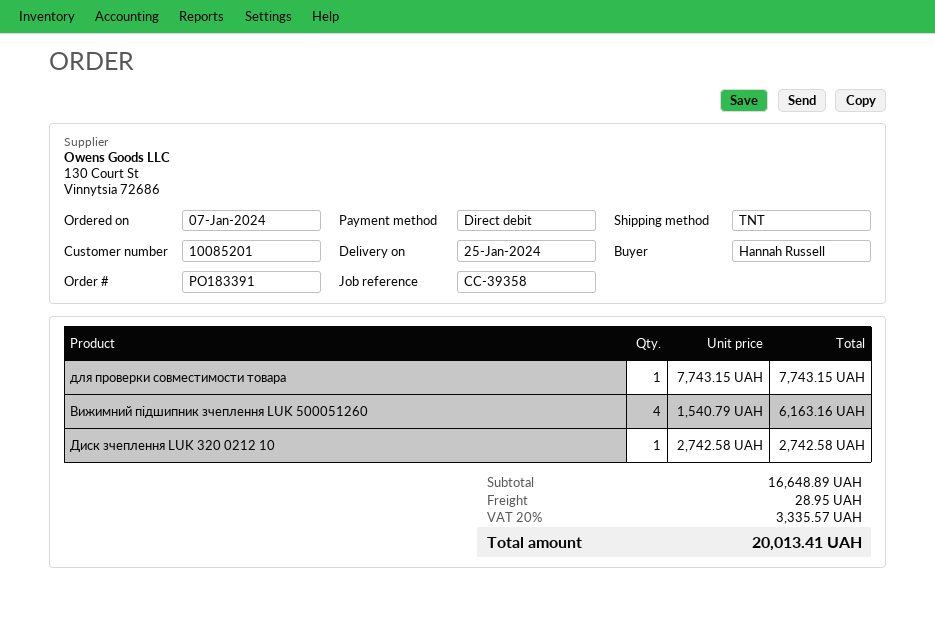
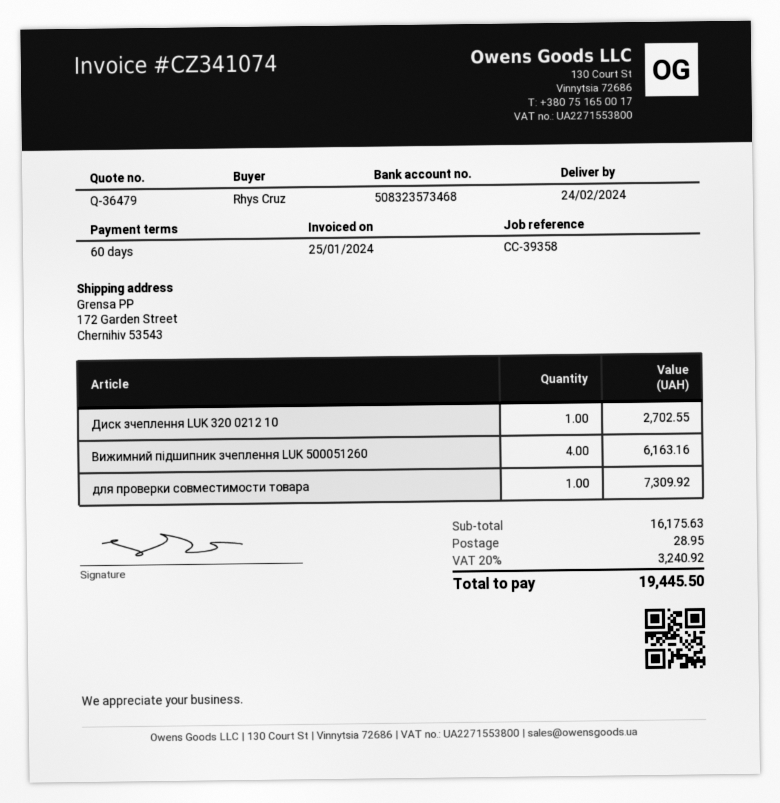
delivery date: 2024-01-25 -> 2024-02-24
ordered by: Hannah Russell -> Rhys Cruz
для проверки совместимости товара: 1 for 7743.15 -> 1 for 7309.92
Диск зчеплення LUK 320 0212 10: 1 for 2742.58 -> 1 for 2702.55
subtotal: 16648.89 -> 16175.63
tax: 20% = 3335.57 -> 20% = 3240.92
total: 20013.41 -> 19445.50

